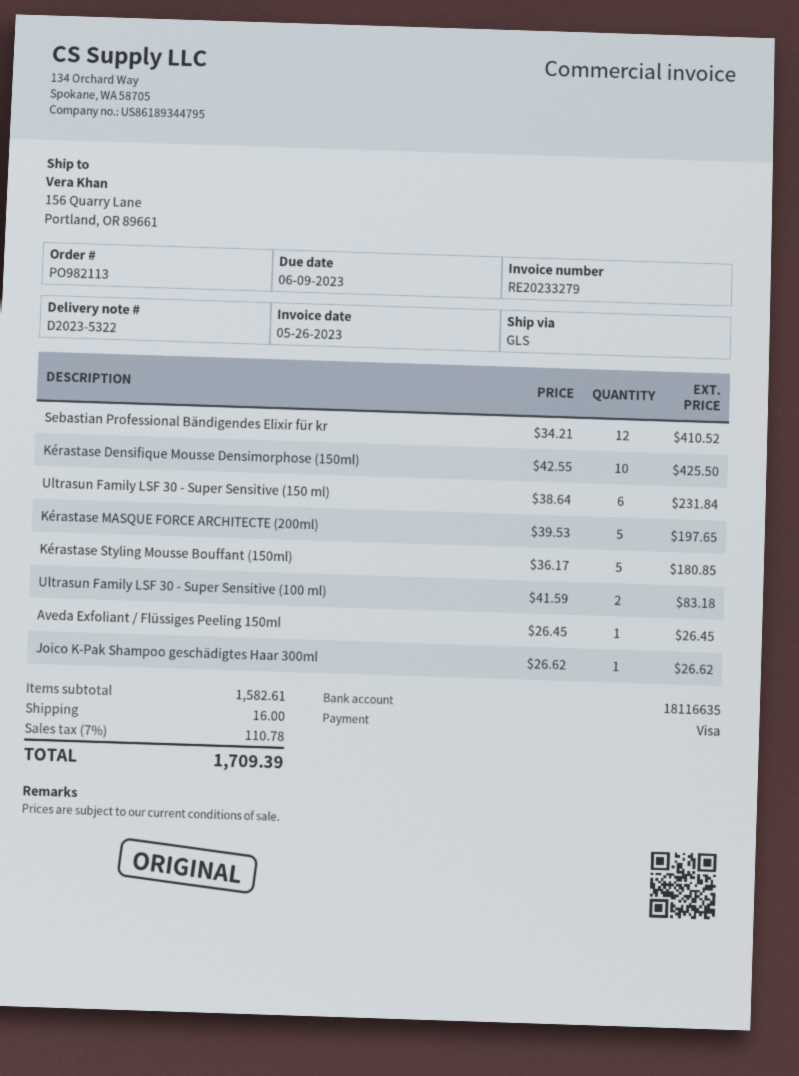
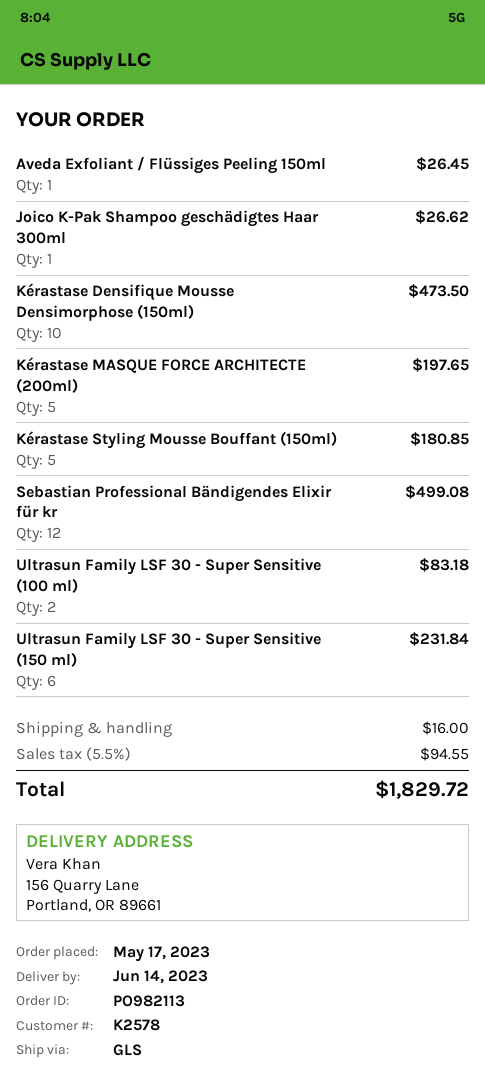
Sebastian Professional Bändigendes Elixir für kr: 12 for 410.52 -> 12 for 499.08
Kérastase Densifique Mousse Densimorphose (150ml): 10 for 425.50 -> 10 for 473.50
tax: 7% = 110.78 -> 5.5% = 94.55
total: 1709.39 -> 1829.72

